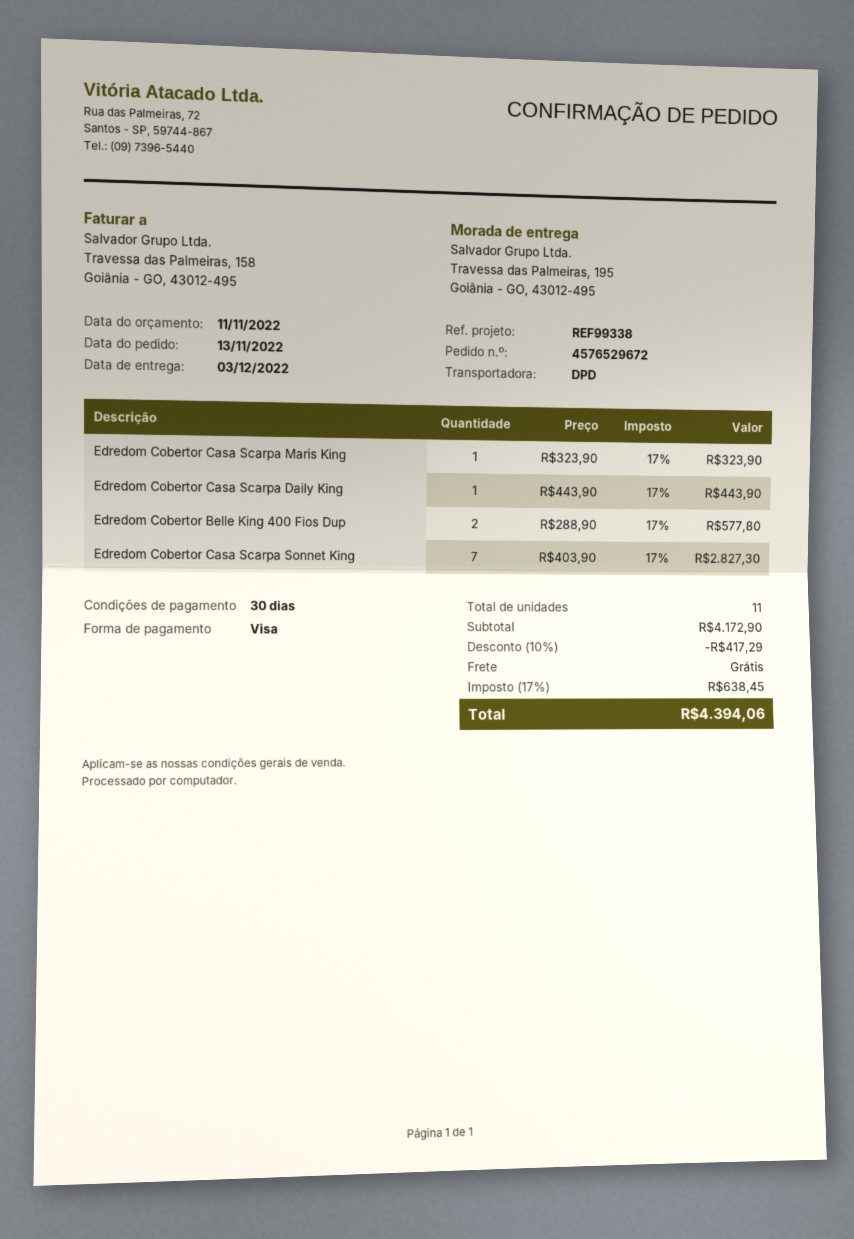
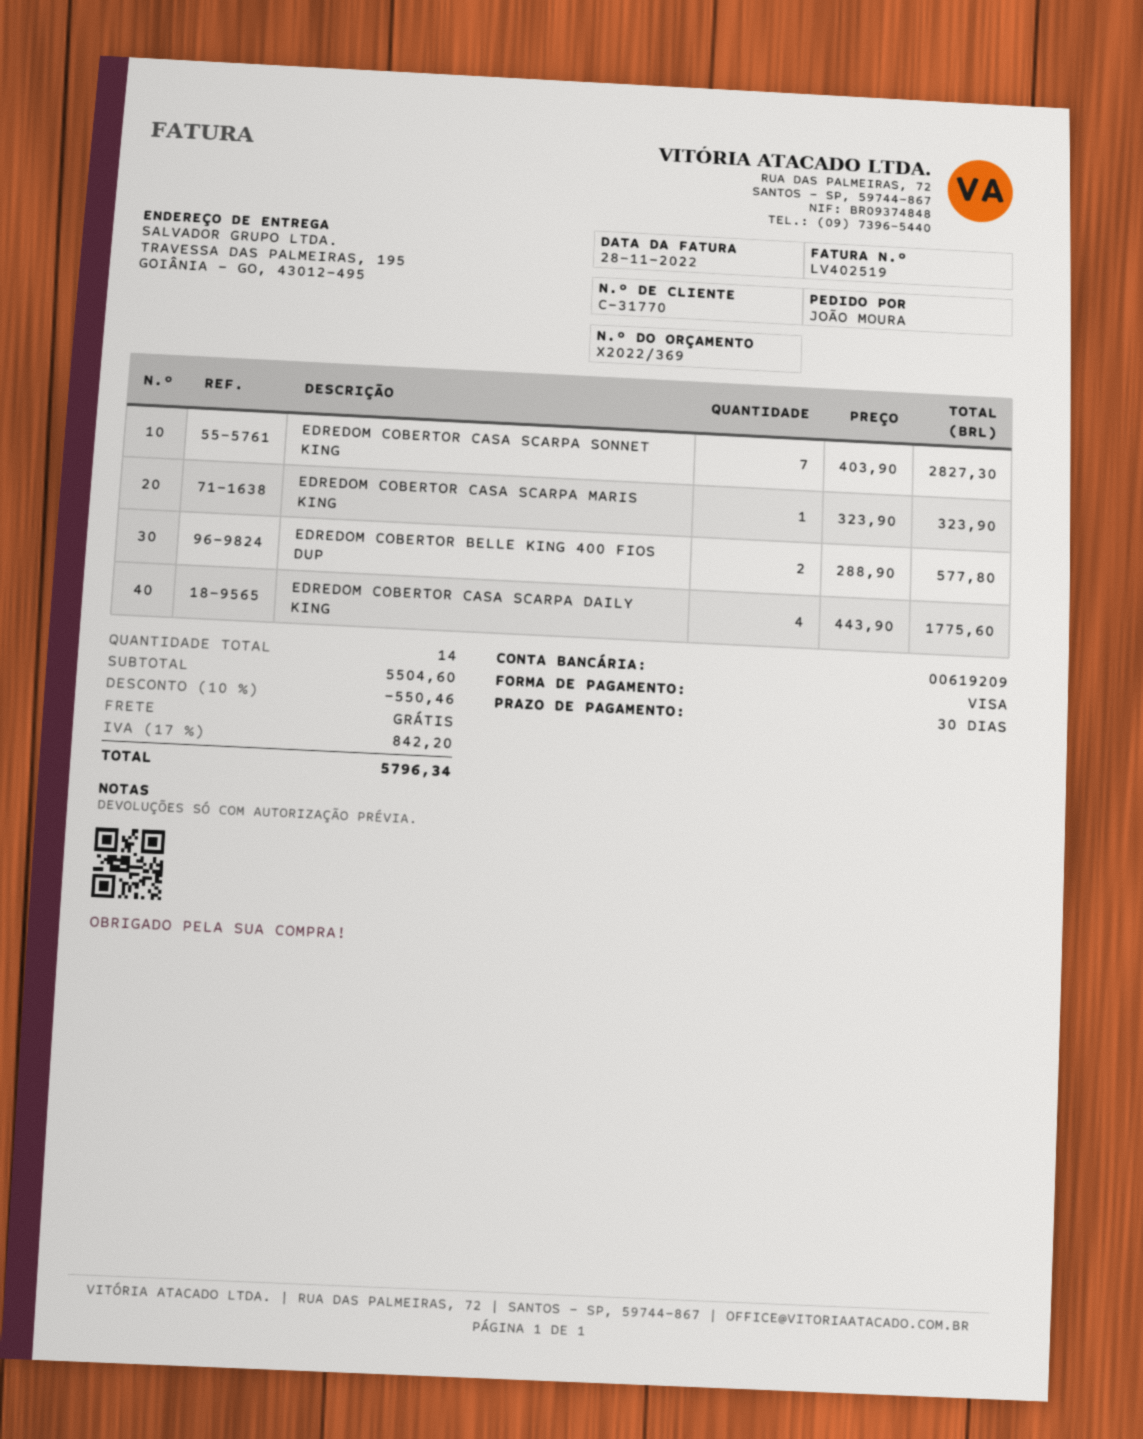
Edredom Cobertor Casa Scarpa Daily King: 1 x 443.90 = 443.90 -> 4 x 443.90 = 1775.60
total quantity: 11 -> 14
subtotal: 4172.90 -> 5504.60
discount: 10% = 417.29 -> 10% = 550.46
tax: 17% = 638.45 -> 17% = 842.20
total: 4394.06 -> 5796.34

